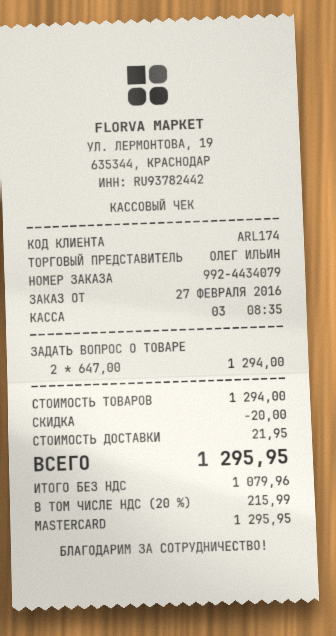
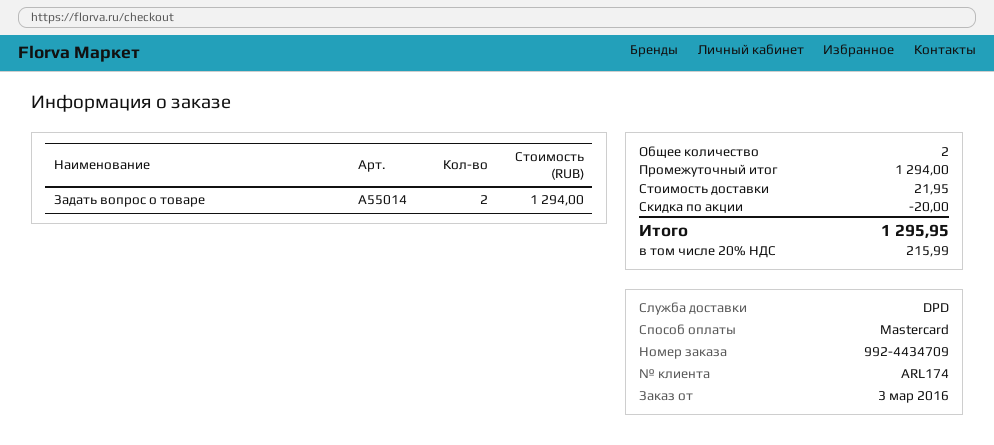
order number: 992-4434079 -> 992-4434709
order date: 2016-02-27 -> 2016-03-03

